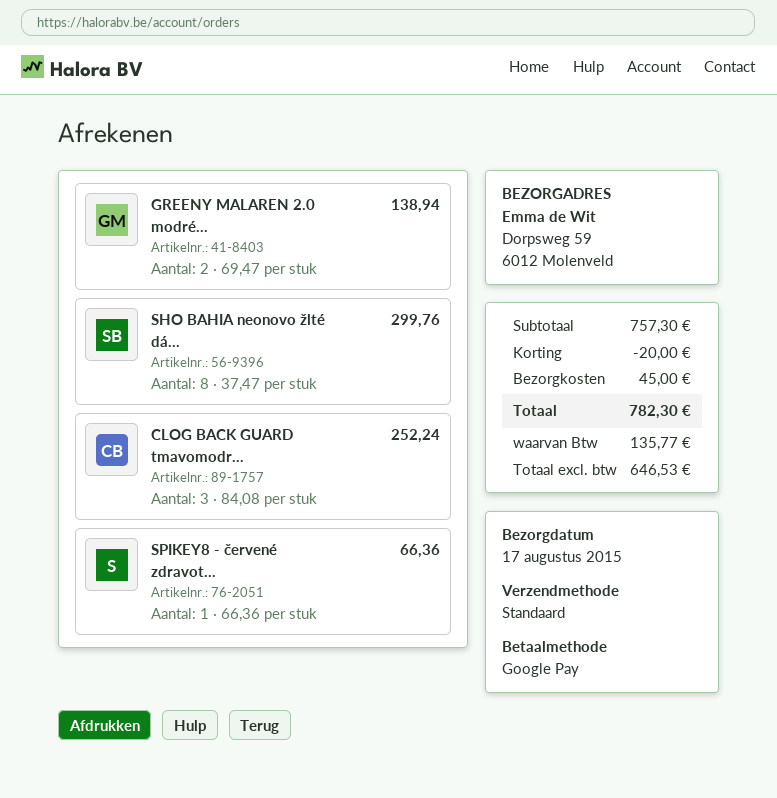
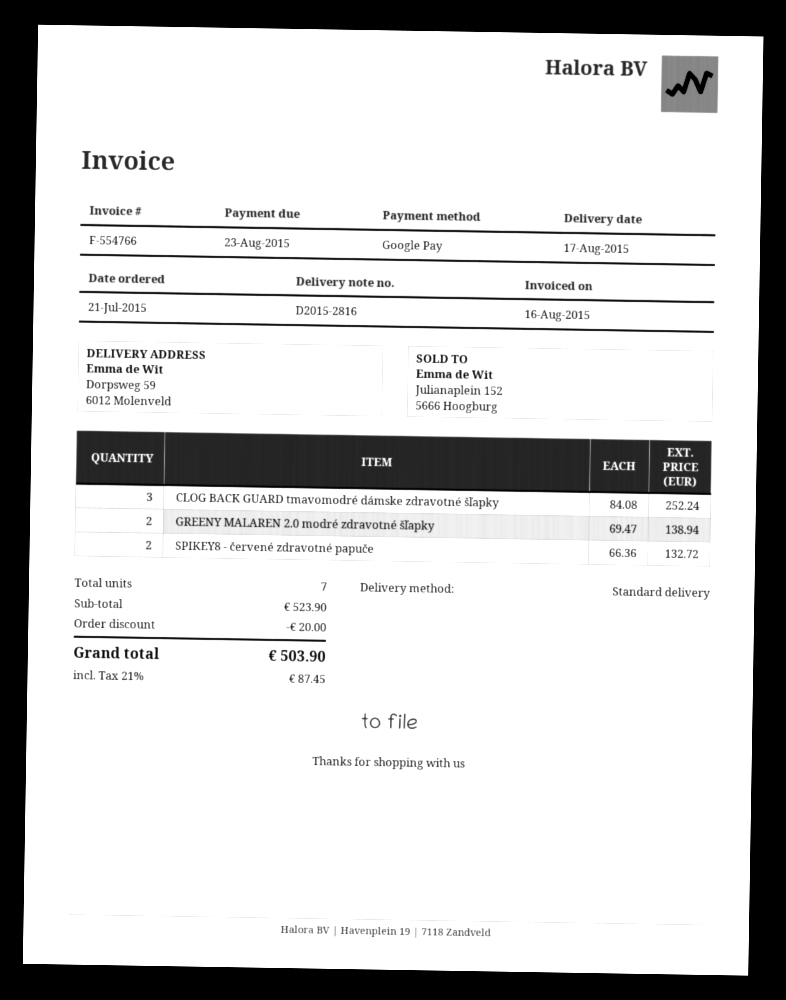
SHO BAHIA neonovo žlté dá...: 8 x 37.47 = 299.76 -> none
SPIKEY8 - červené zdravot...: 1 x 66.36 = 66.36 -> 2 x 66.36 = 132.72
subtotal: 757.30 -> 523.90
shipping: 45.00 -> none
tax: 135.77 -> 87.45
total: 782.30 -> 503.90

